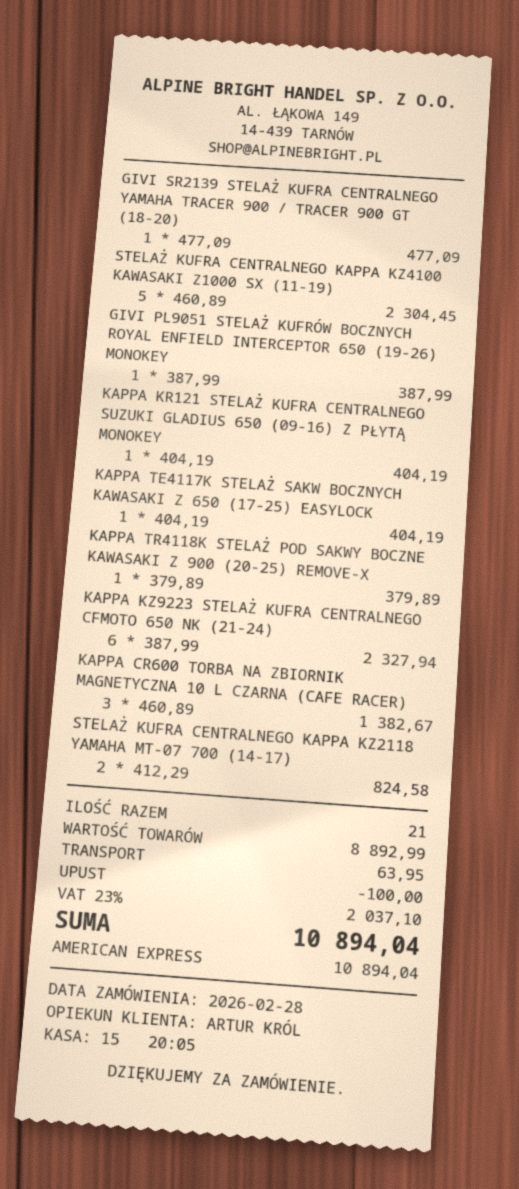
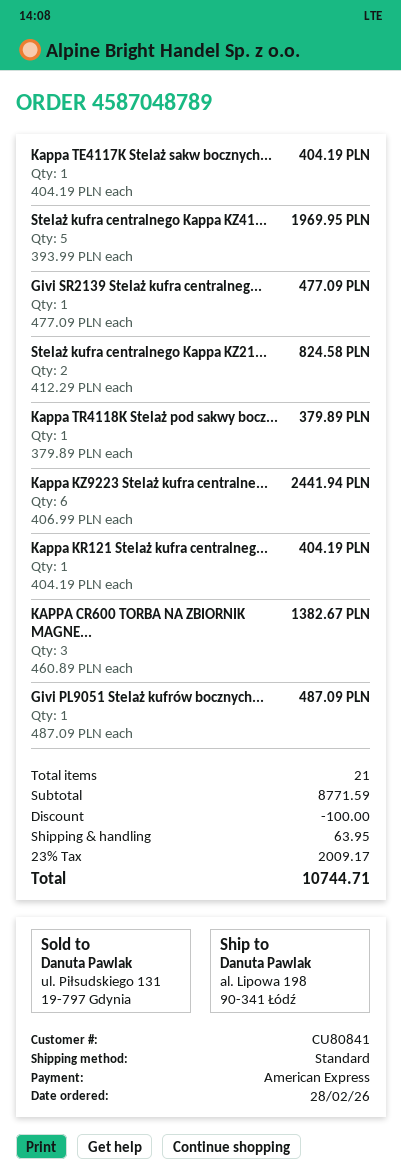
STELAŻ KUFRA CENTRALNEGO KAPPA KZ4100 KAWASAKI Z1000 SX (11-19): 5 x 460.89 = 2304.45 -> 5 x 393.99 = 1969.95
GIVI PL9051 STELAŻ KUFRÓW BOCZNYCH ROYAL ENFIELD INTERCEPTOR 650 (19-26) MONOKEY: 1 x 387.99 = 387.99 -> 1 x 487.09 = 487.09
KAPPA KZ9223 STELAŻ KUFRA CENTRALNEGO CFMOTO 650 NK (21-24): 6 x 387.99 = 2327.94 -> 6 x 406.99 = 2441.94
subtotal: 8892.99 -> 8771.59
tax: 23% = 2037.10 -> 23% = 2009.17
total: 10894.04 -> 10744.71

